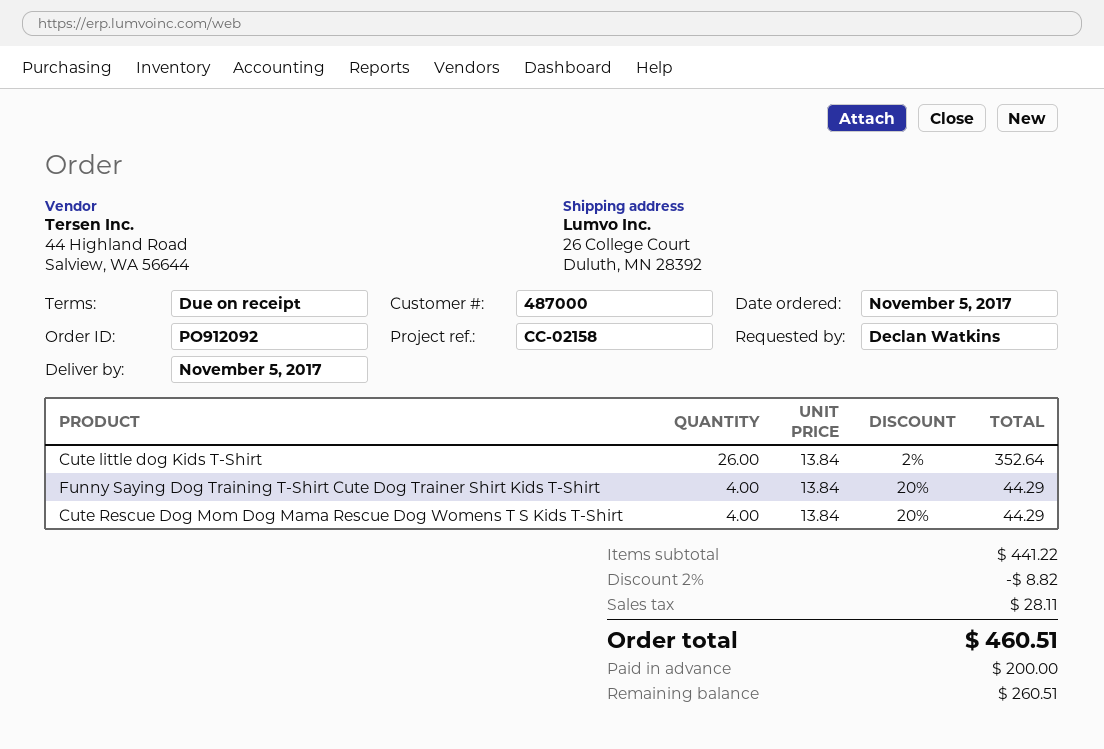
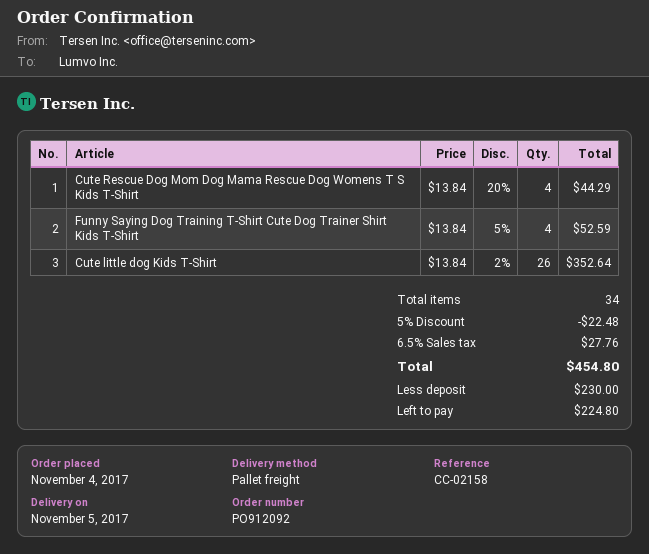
order date: 2017-11-05 -> 2017-11-04
Funny Saying Dog Training T-Shirt Cute Dog Trainer Shirt Kids T-Shirt: 4 x 13.84 - 20% = 44.29 -> 4 x 13.84 - 5% = 52.59
discount: 2% = 8.82 -> 5% = 22.48
tax: 28.11 -> 27.76
total: 460.51 -> 454.80
deposit: 200.00 -> 230.00
balance: 260.51 -> 224.80

